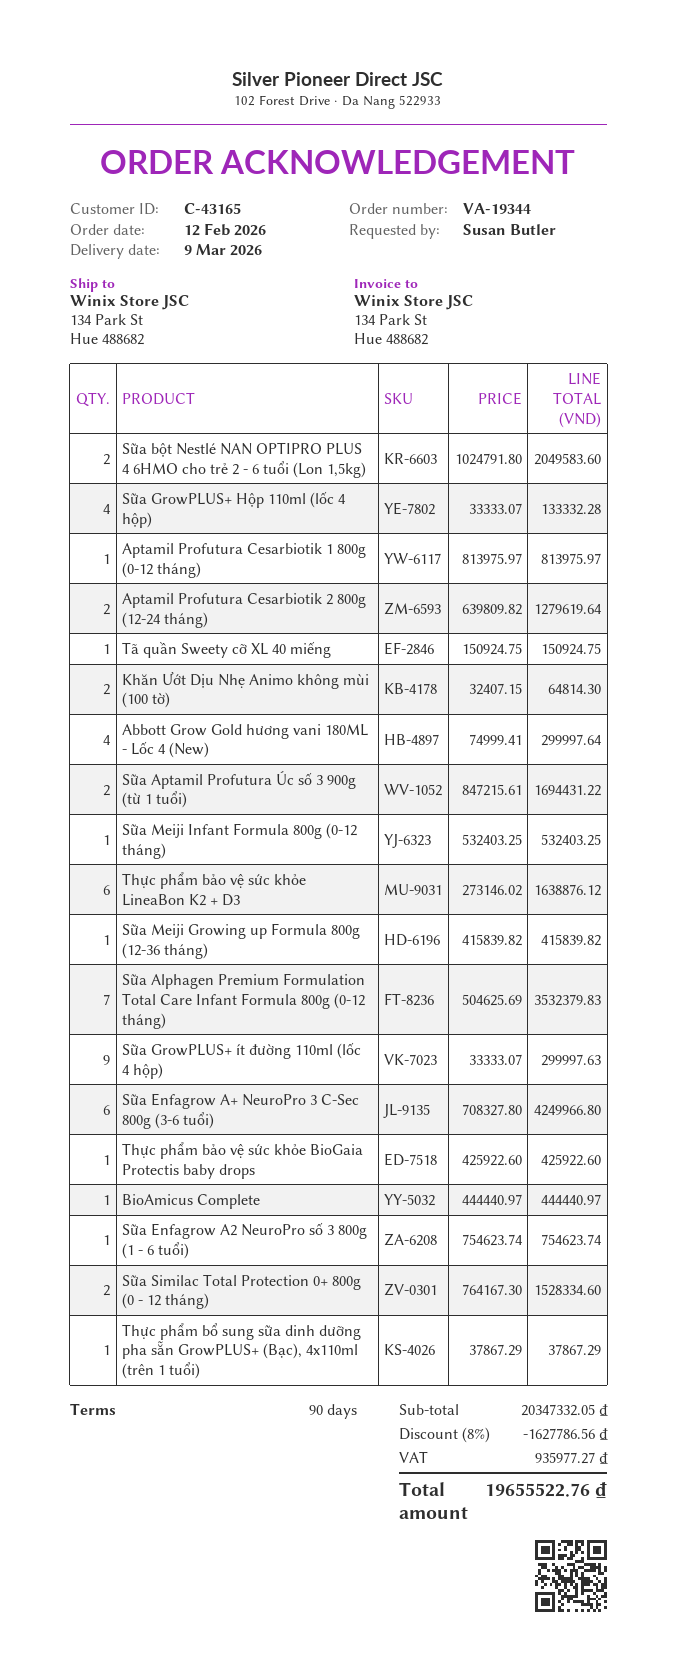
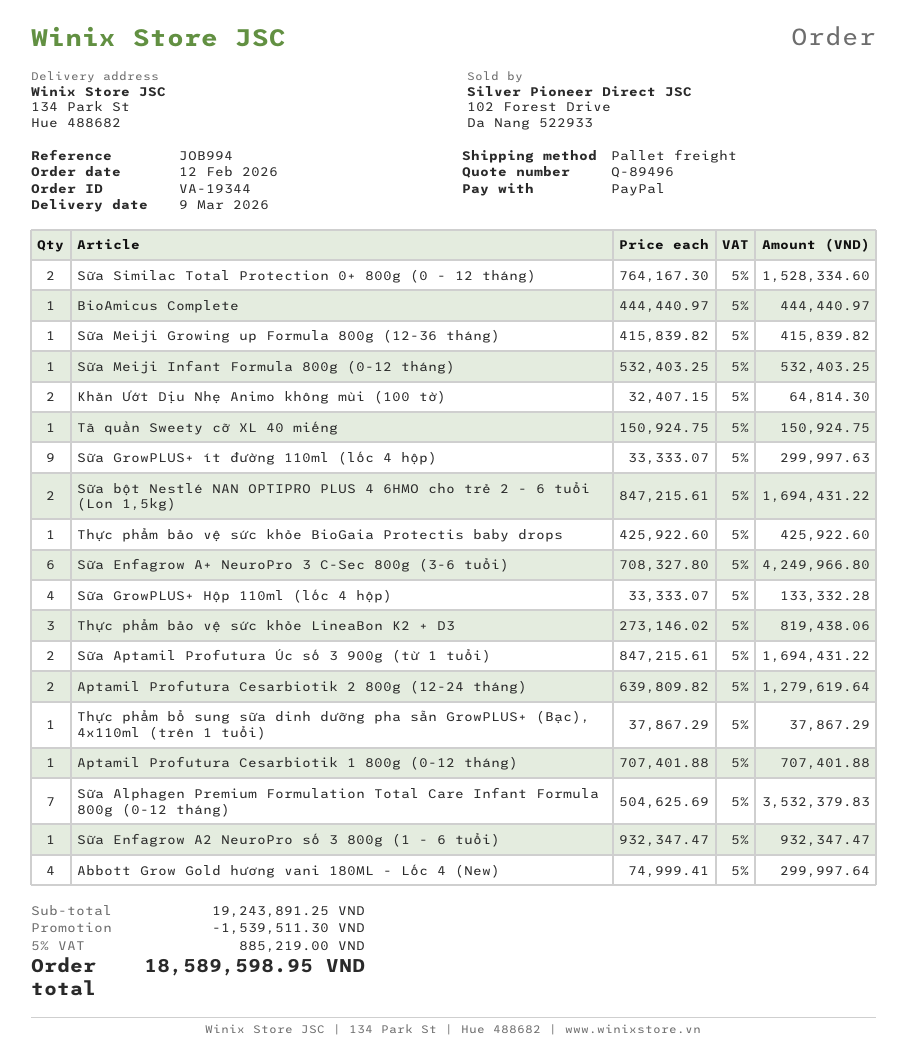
Sữa bột Nestlé NAN OPTIPRO PLUS 4 6HMO cho trẻ 2 - 6 tuổi (Lon 1,5kg): 2 x 1024791.80 = 2049583.60 -> 2 x 847215.61 = 1694431.22
Aptamil Profutura Cesarbiotik 1 800g (0-12 tháng): 1 x 813975.97 = 813975.97 -> 1 x 707401.88 = 707401.88
Thực phẩm bảo vệ sức khỏe LineaBon K2 + D3: 6 x 273146.02 = 1638876.12 -> 3 x 273146.02 = 819438.06
Sữa Enfagrow A2 NeuroPro số 3 800g (1 - 6 tuổi): 1 x 754623.74 = 754623.74 -> 1 x 932347.47 = 932347.47
subtotal: 20347332.05 -> 19243891.25
discount: 1627786.56 -> 1539511.30
tax: 935977.27 -> 885219.00
total: 19655522.76 -> 18589598.95

